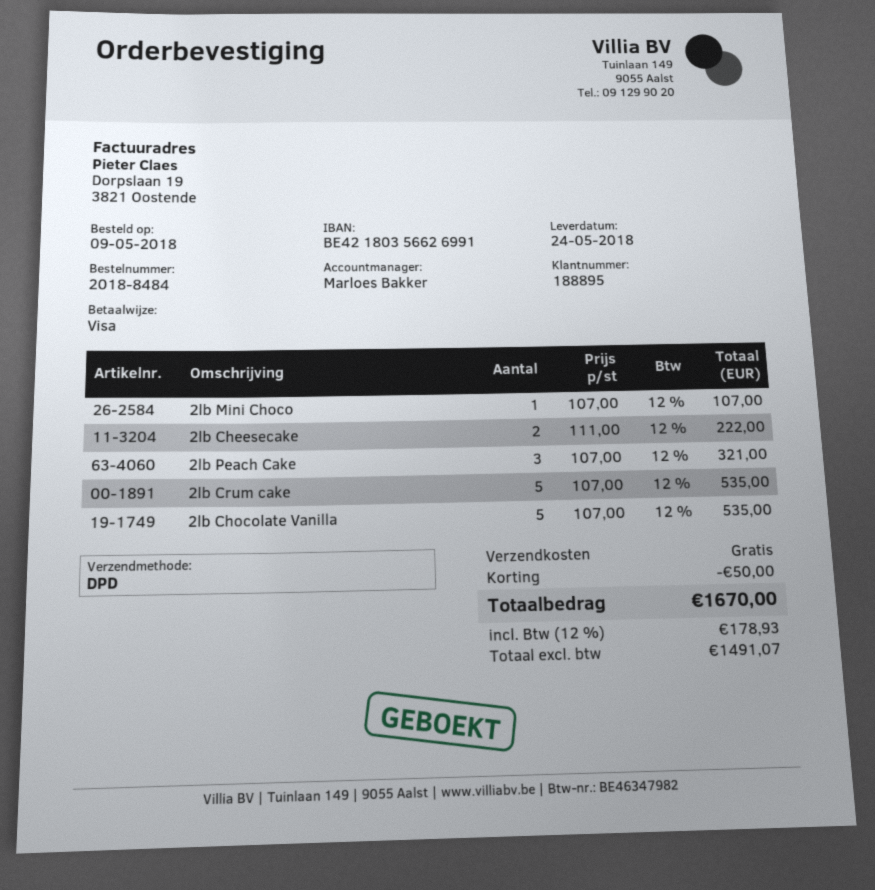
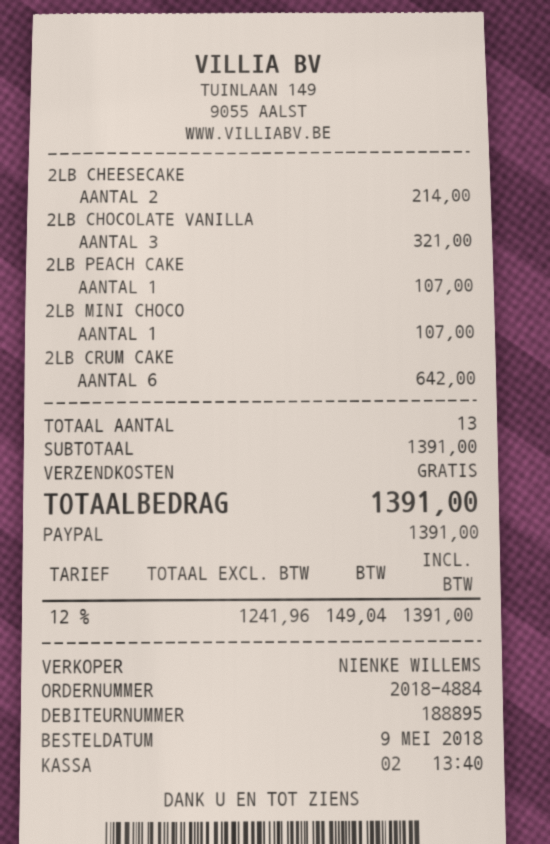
order number: 2018-8484 -> 2018-4884
sales rep: Marloes Bakker -> NIENKE WILLEMS
payment method: Visa -> PayPal
2lb Cheesecake: 2 for 222.00 -> 2 for 214.00
2lb Peach Cake: 3 for 321.00 -> 1 for 107.00
2lb Crum cake: 5 for 535.00 -> 6 for 642.00
2lb Chocolate Vanilla: 5 for 535.00 -> 3 for 321.00
discount: 50.00 -> none
net: 1491.07 -> 1241.96
tax: 12% = 178.93 -> 12% = 149.04
total: 1670.00 -> 1391.00

